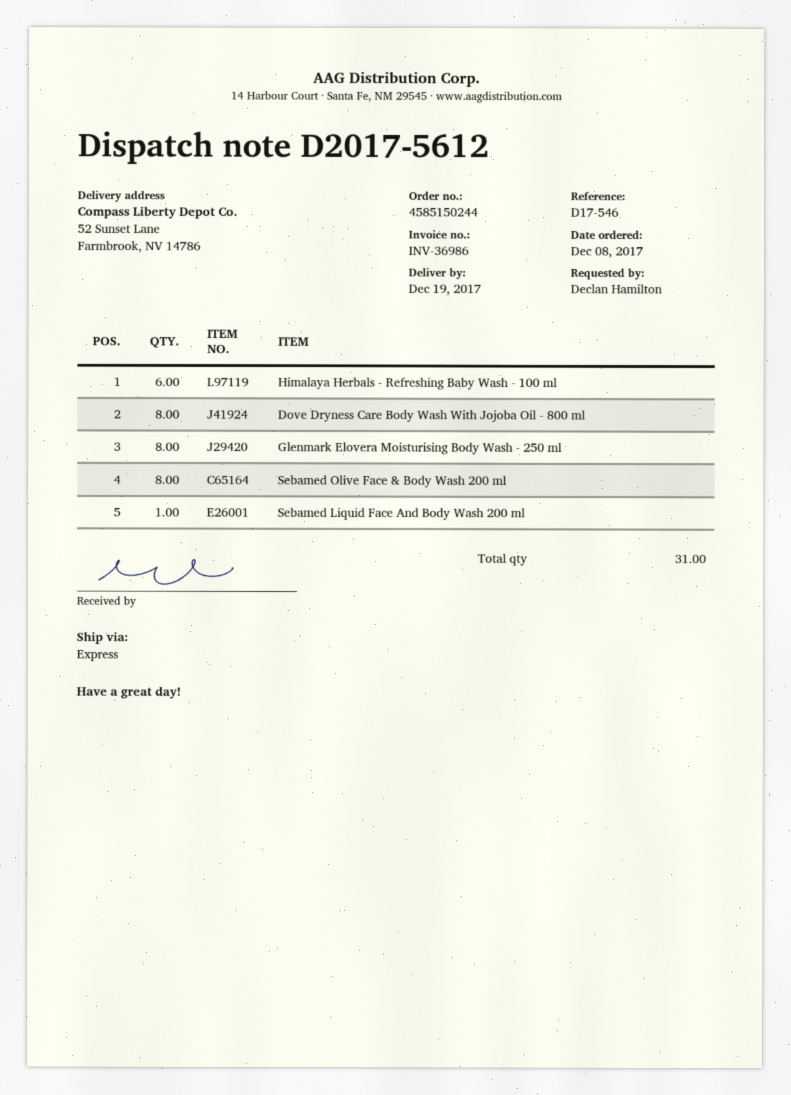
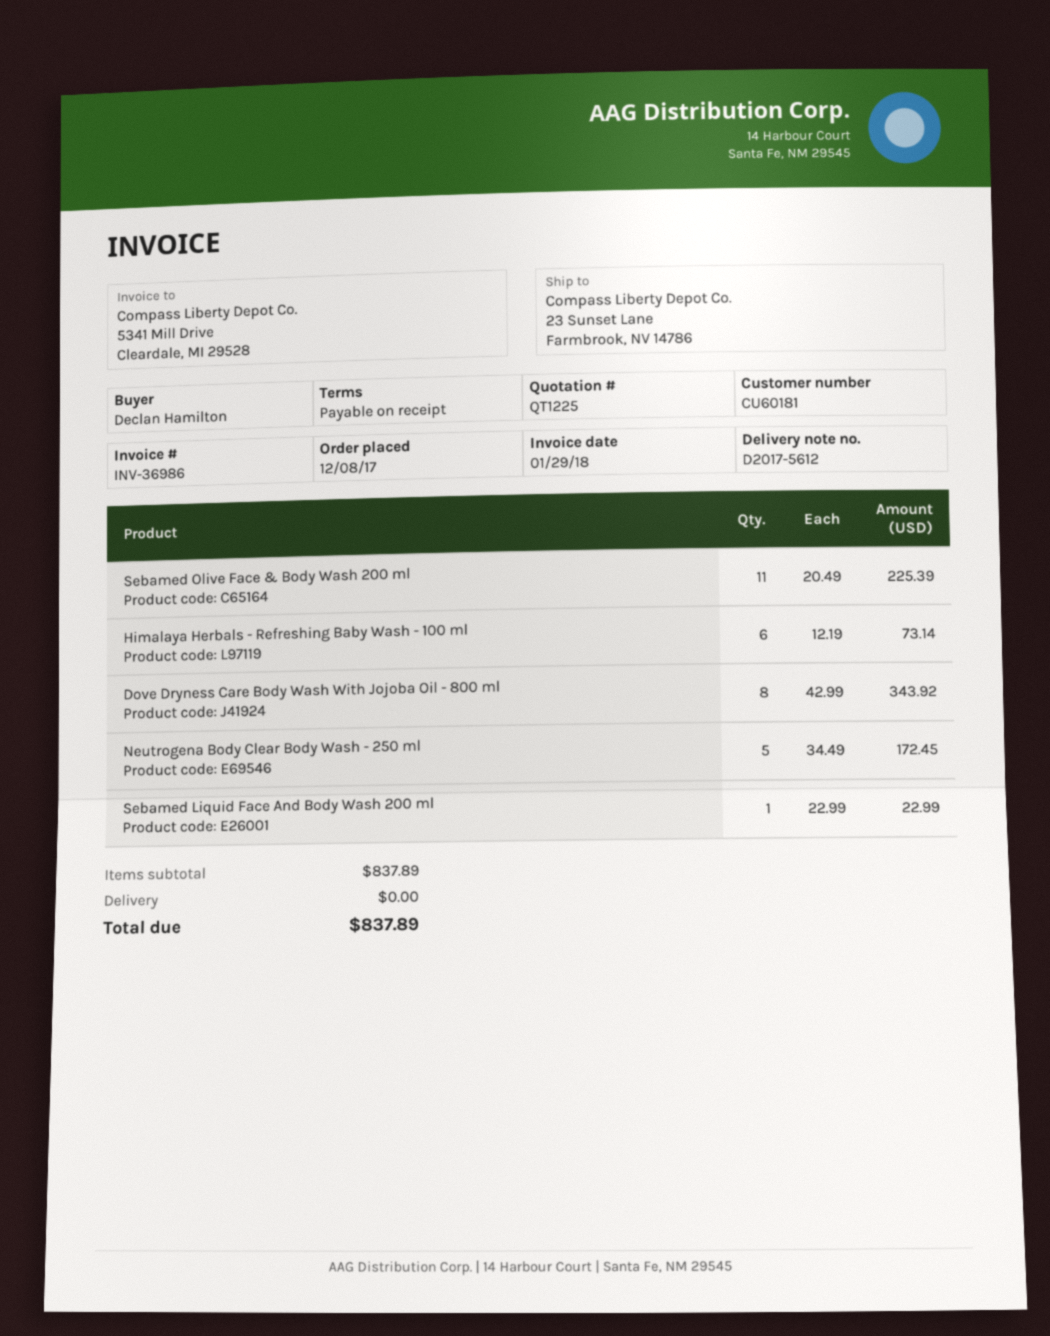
ship to: 52 Sunset Lane, Farmbrook, NV 14786 -> 23 Sunset Lane, Farmbrook, NV 14786
Glenmark Elovera Moisturising Body Wash - 250 ml: 8 -> none
Sebamed Olive Face & Body Wash 200 ml: 8 -> 11
Neutrogena Body Clear Body Wash - 250 ml: none -> 5

